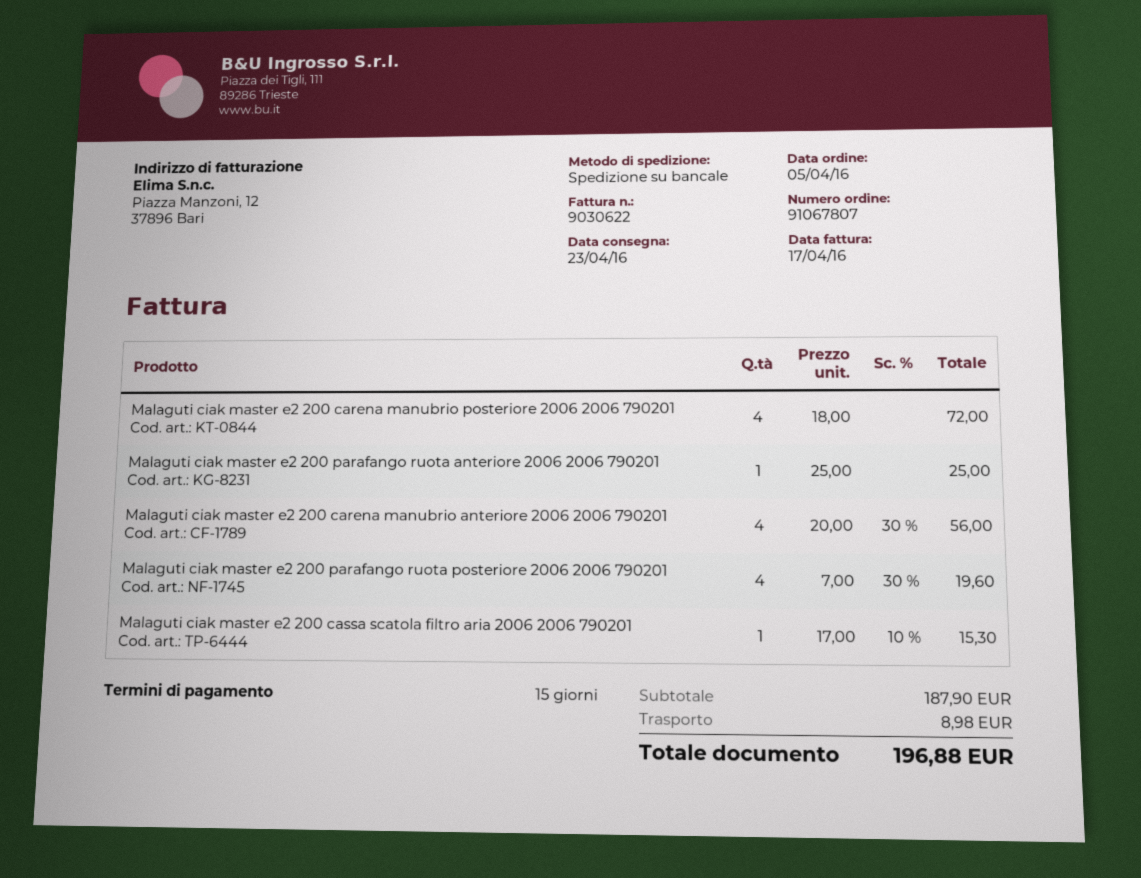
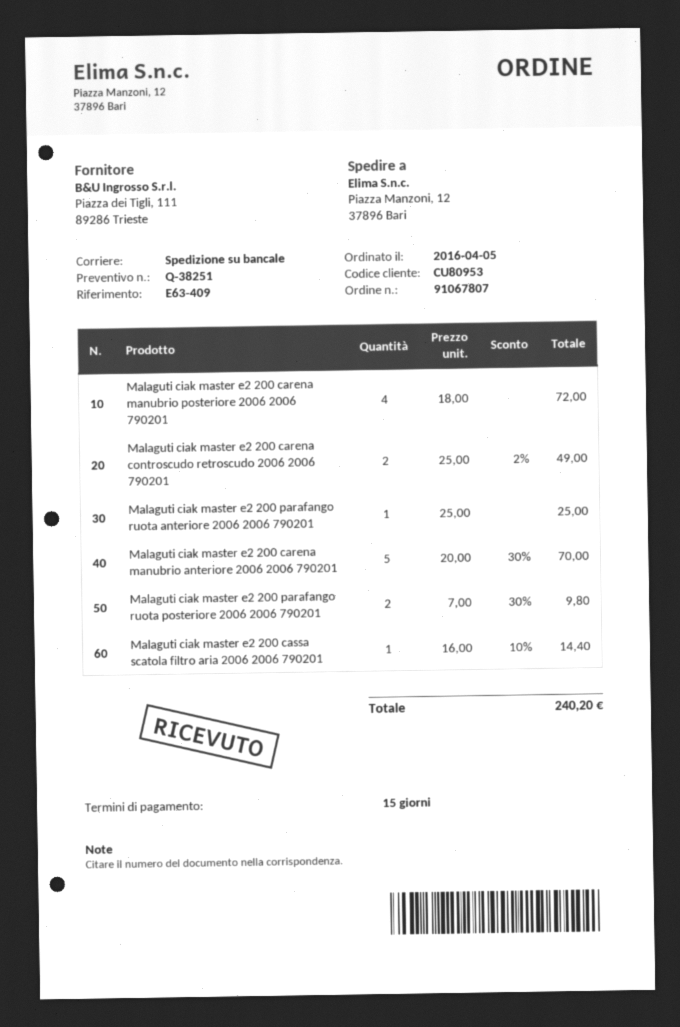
Malaguti ciak master e2 200 carena manubrio anteriore 2006 2006 790201: 4 x 20.00 - 30% = 56.00 -> 5 x 20.00 - 30% = 70.00
Malaguti ciak master e2 200 parafango ruota posteriore 2006 2006 790201: 4 x 7.00 - 30% = 19.60 -> 2 x 7.00 - 30% = 9.80
Malaguti ciak master e2 200 cassa scatola filtro aria 2006 2006 790201: 1 x 17.00 - 10% = 15.30 -> 1 x 16.00 - 10% = 14.40
Malaguti ciak master e2 200 carena controscudo retroscudo 2006 2006 790201: none -> 2 x 25.00 - 2% = 49.00
shipping: 8.98 -> none
total: 196.88 -> 240.20

